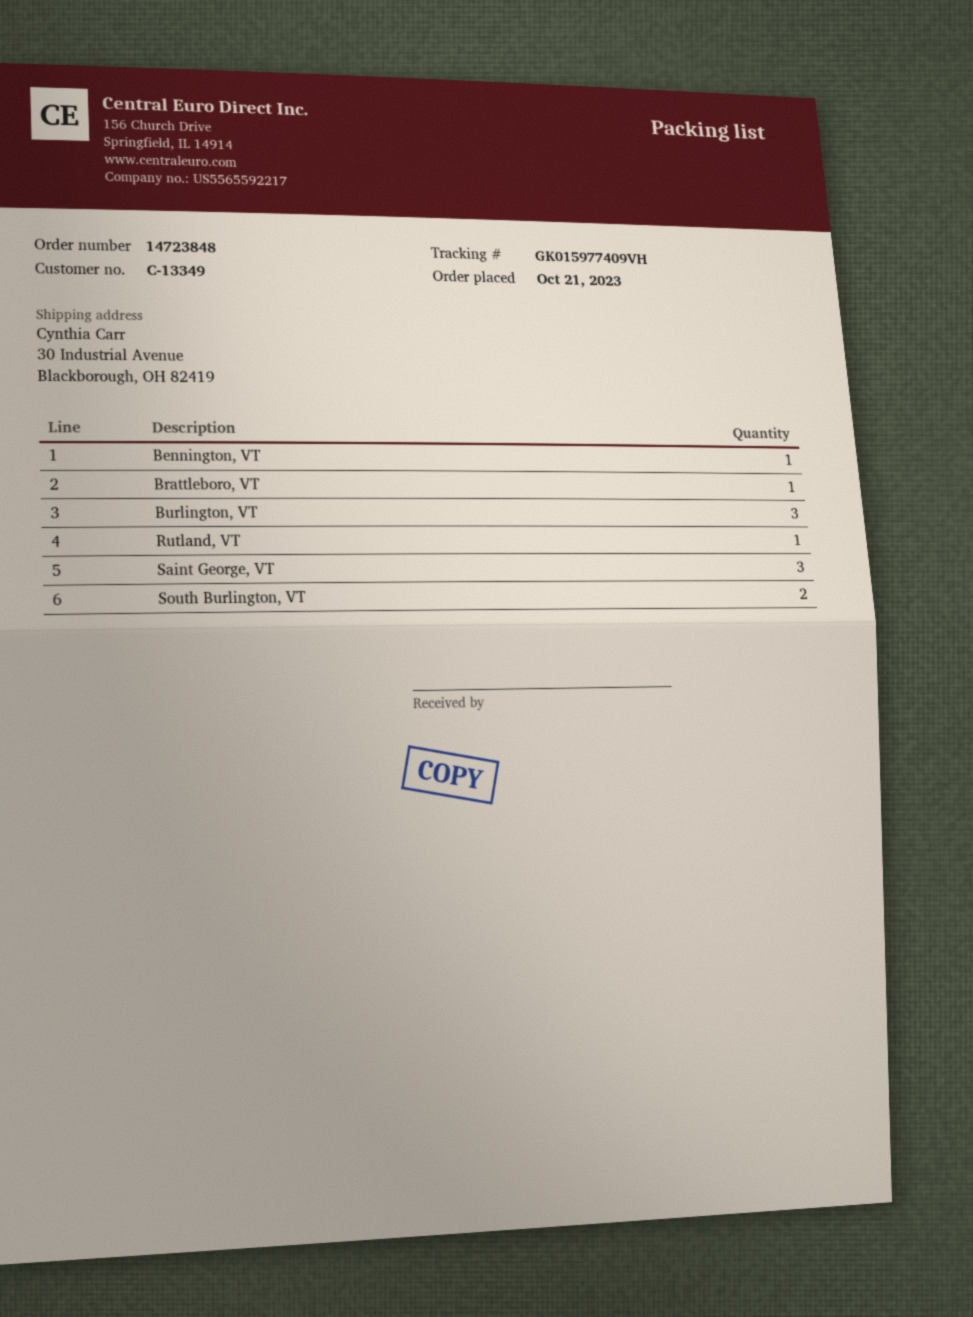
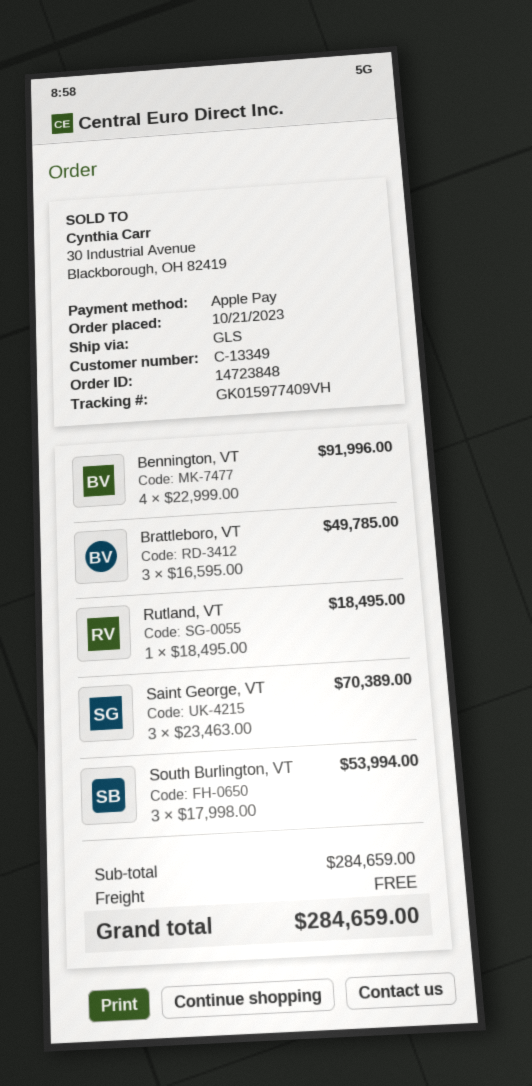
Bennington, VT: 1 -> 4
Brattleboro, VT: 1 -> 3
Burlington, VT: 3 -> none
South Burlington, VT: 2 -> 3

